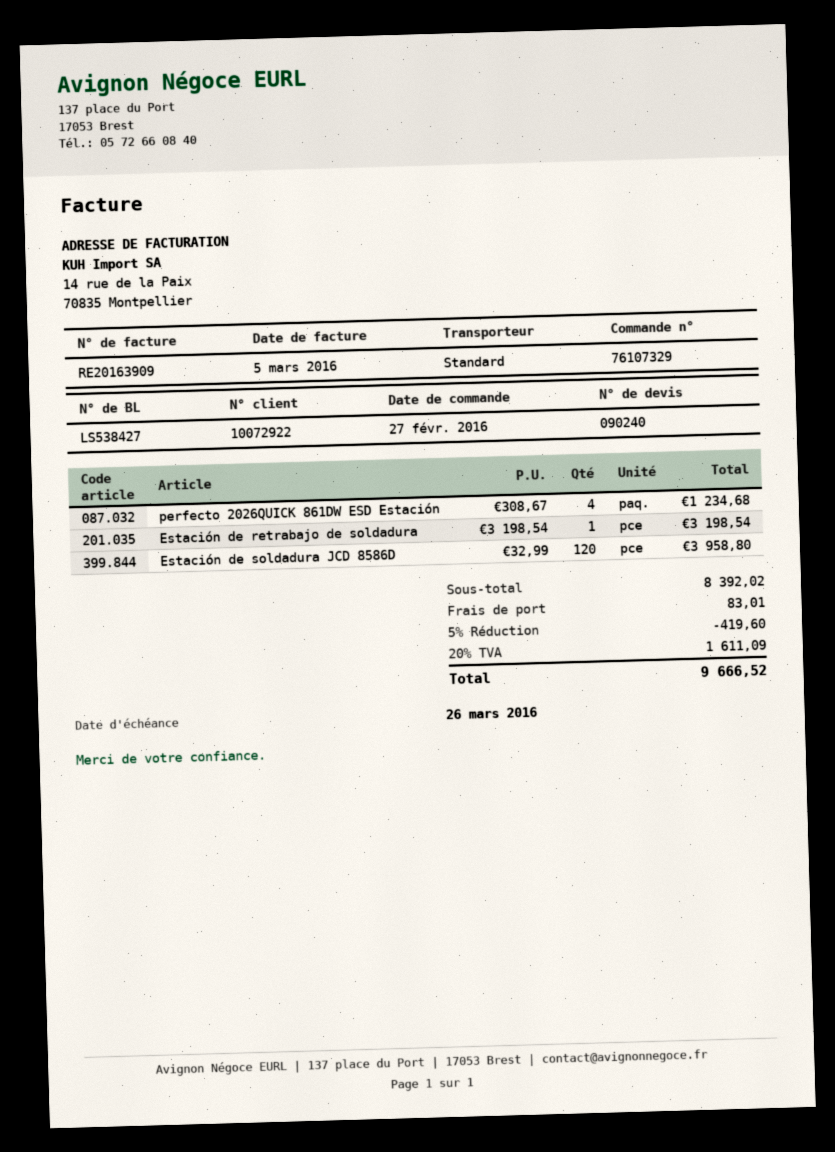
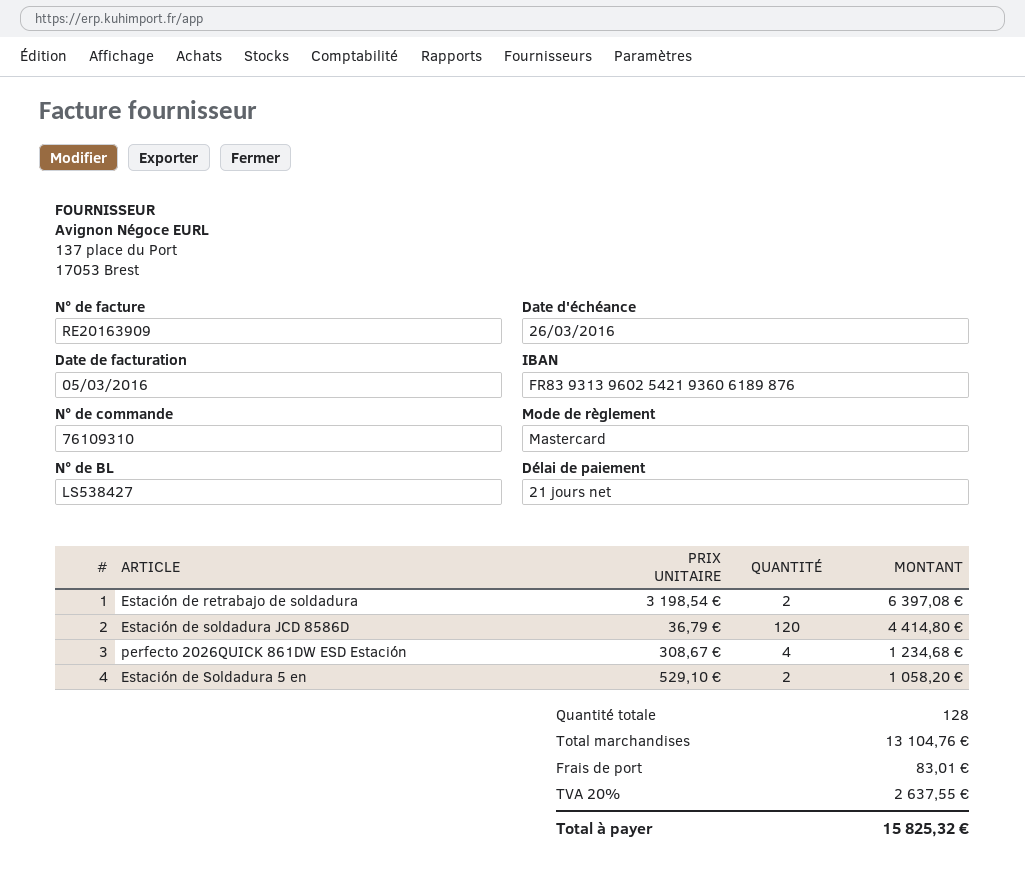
order number: 76107329 -> 76109310
Estación de retrabajo de soldadura: 1 x 3198.54 = 3198.54 -> 2 x 3198.54 = 6397.08
Estación de soldadura JCD 8586D: 120 x 32.99 = 3958.80 -> 120 x 36.79 = 4414.80
Estación de Soldadura 5 en: none -> 2 x 529.10 = 1058.20
subtotal: 8392.02 -> 13104.76
discount: 5% = 419.60 -> none
tax: 20% = 1611.09 -> 20% = 2637.55
total: 9666.52 -> 15825.32

